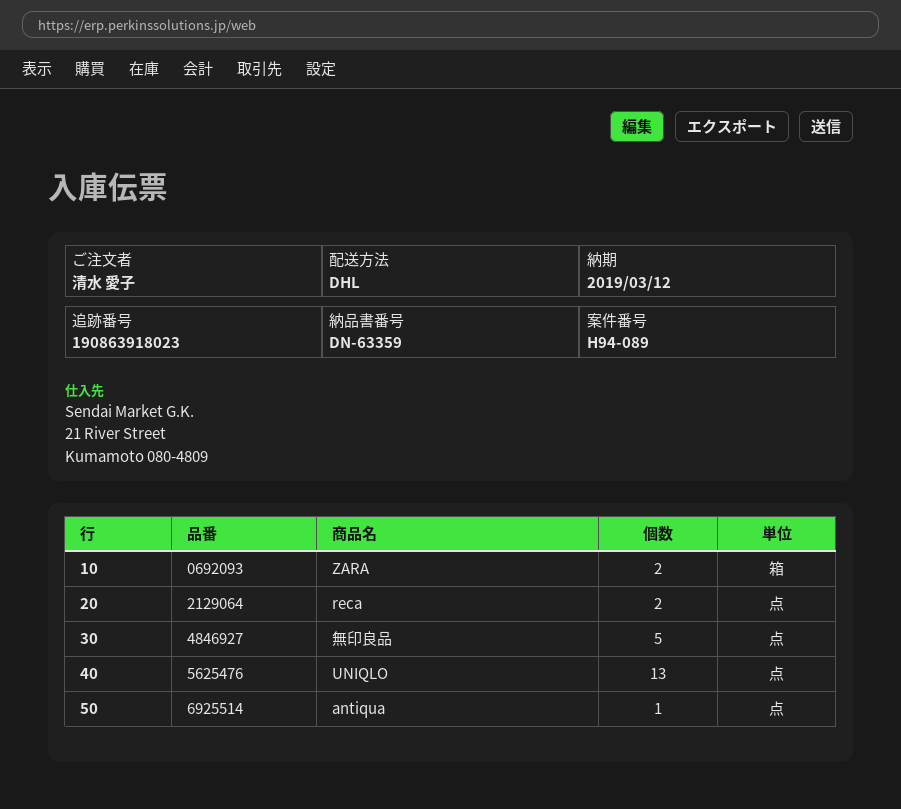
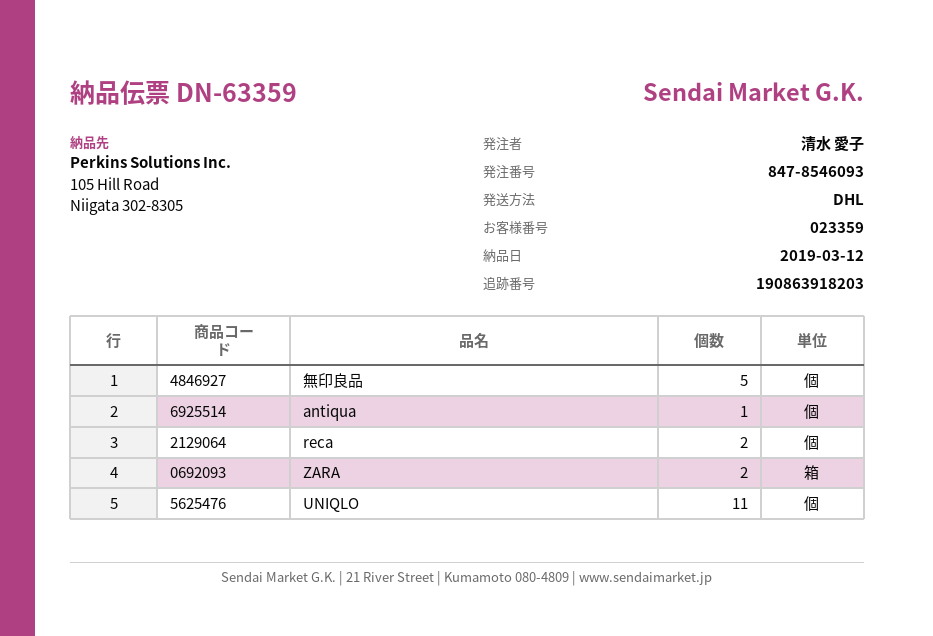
tracking number: 190863918023 -> 190863918203
UNIQLO: 13 -> 11

